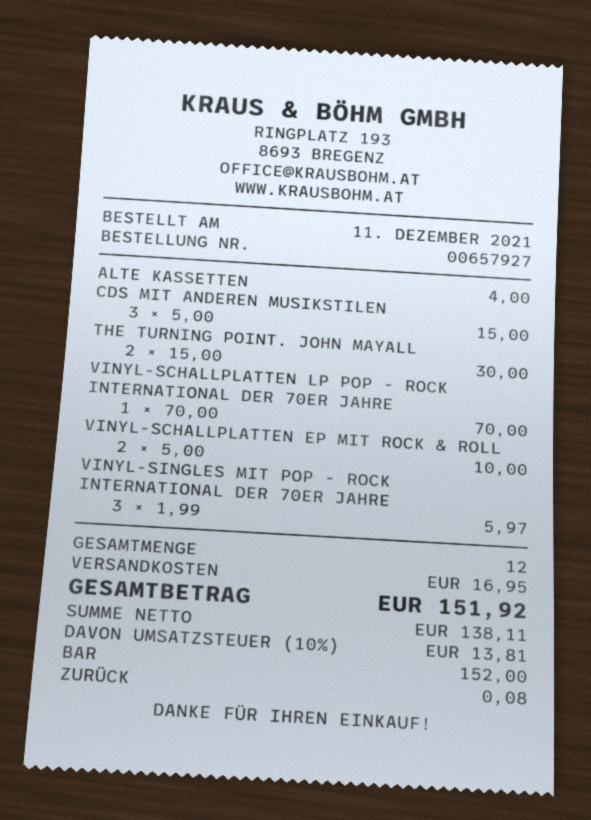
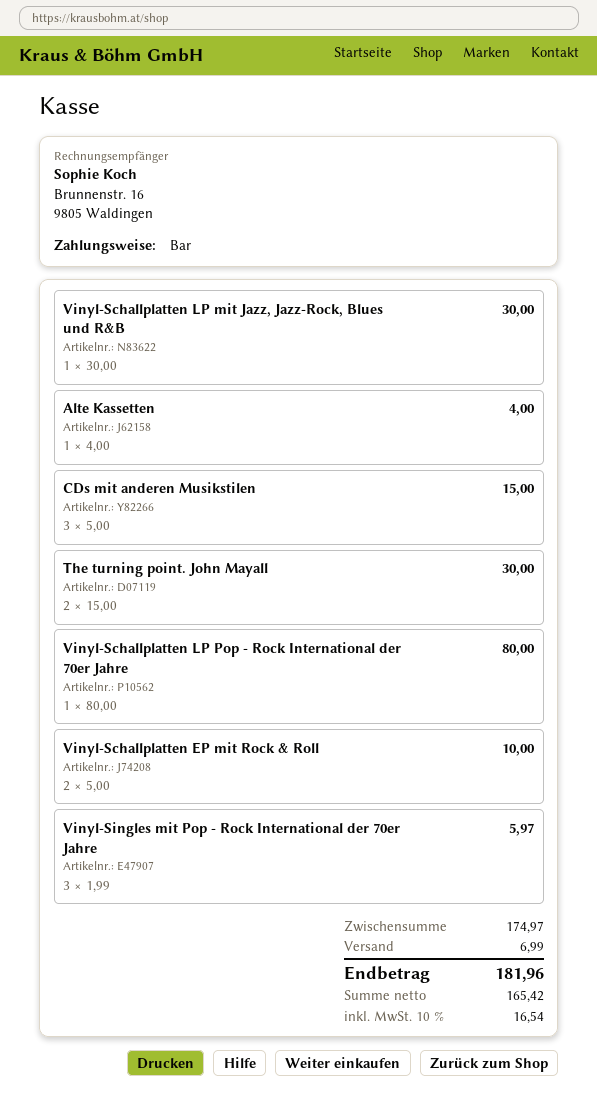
VINYL-SCHALLPLATTEN LP POP - ROCK INTERNATIONAL DER 70ER JAHRE: 1 x 70.00 = 70.00 -> 1 x 80.00 = 80.00
Vinyl-Schallplatten LP mit Jazz, Jazz-Rock, Blues und R&B: none -> 1 x 30.00 = 30.00
shipping: 16.95 -> 6.99
net: 138.11 -> 165.42
tax: 10% = 13.81 -> 10% = 16.54
total: 151.92 -> 181.96

